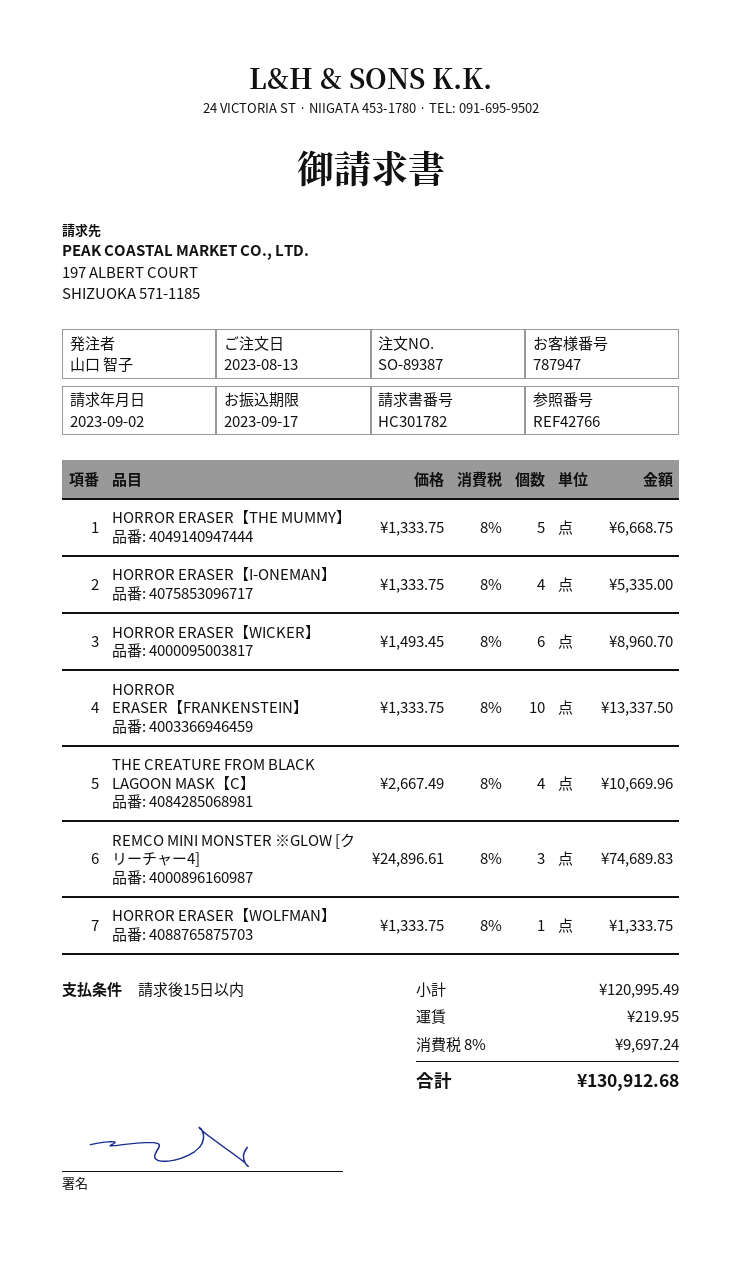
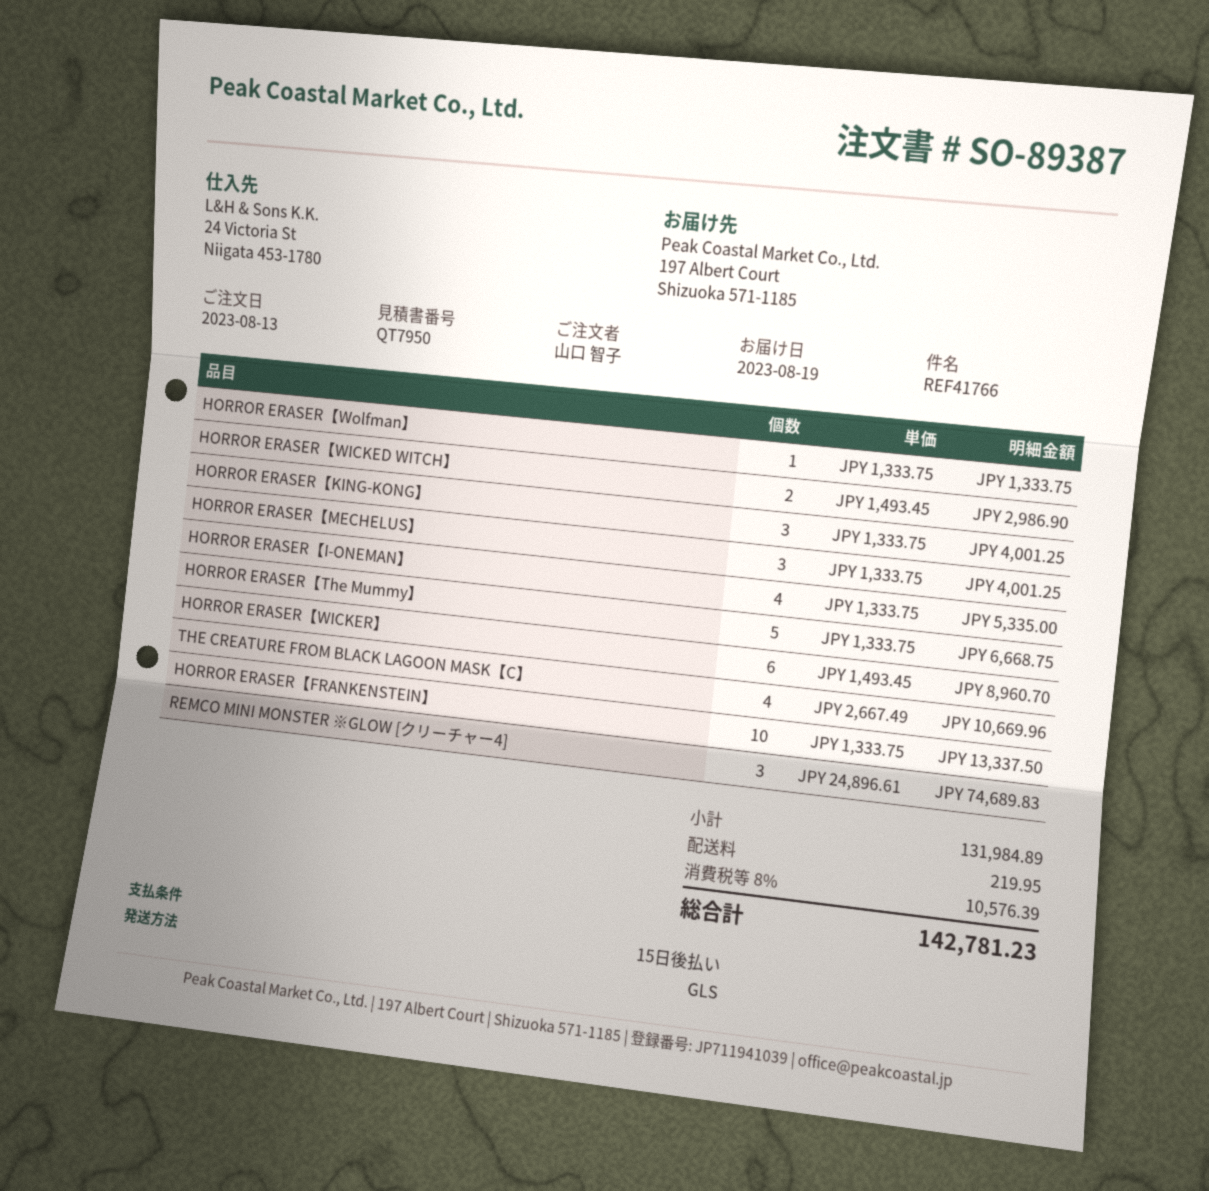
reference: REF42766 -> REF41766
HORROR ERASER【WICKED WITCH】: none -> 2 x 1493.45 = 2986.90
HORROR ERASER【KING-KONG】: none -> 3 x 1333.75 = 4001.25
HORROR ERASER【MECHELUS】: none -> 3 x 1333.75 = 4001.25
subtotal: 120995.49 -> 131984.89
tax: 8% = 9697.24 -> 8% = 10576.39
total: 130912.68 -> 142781.23

